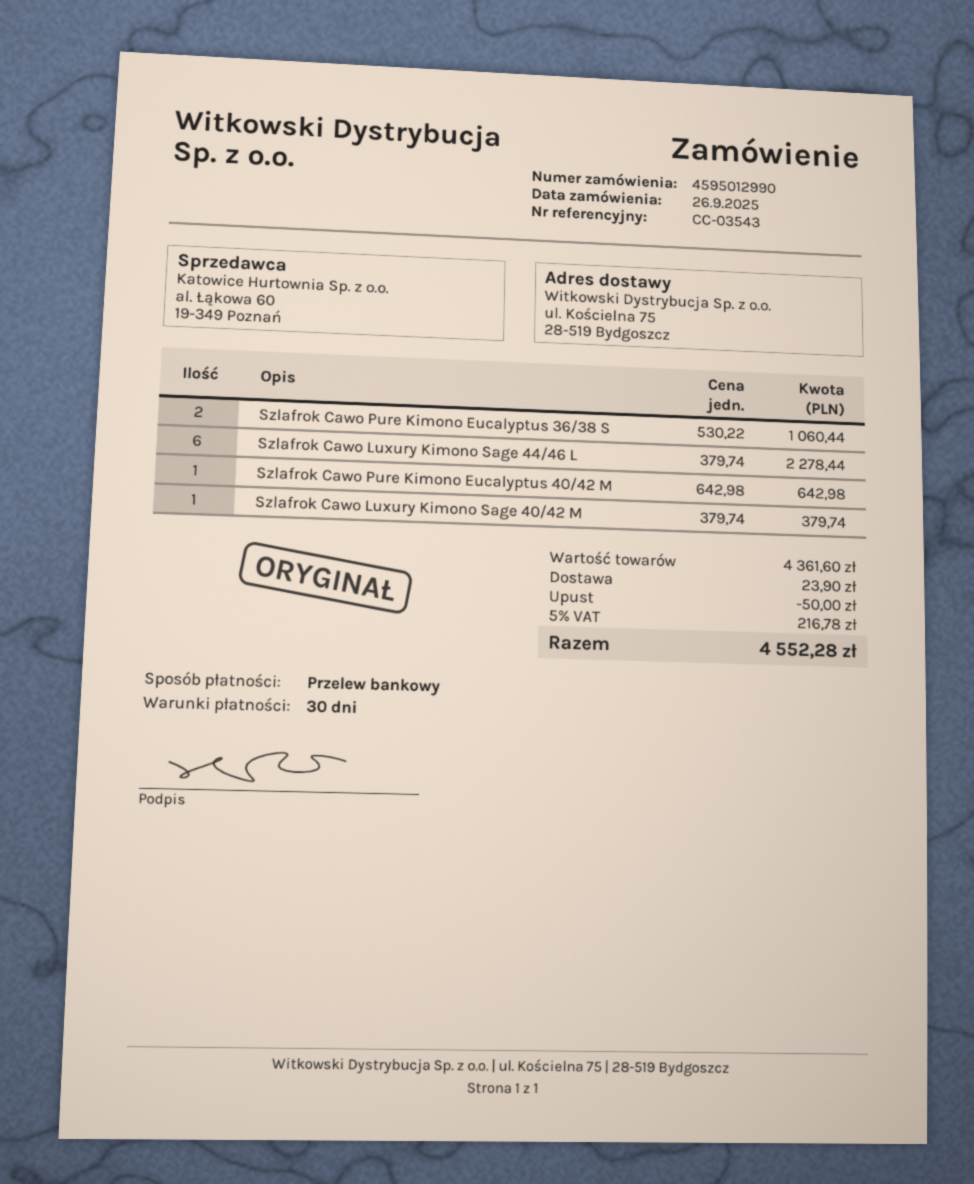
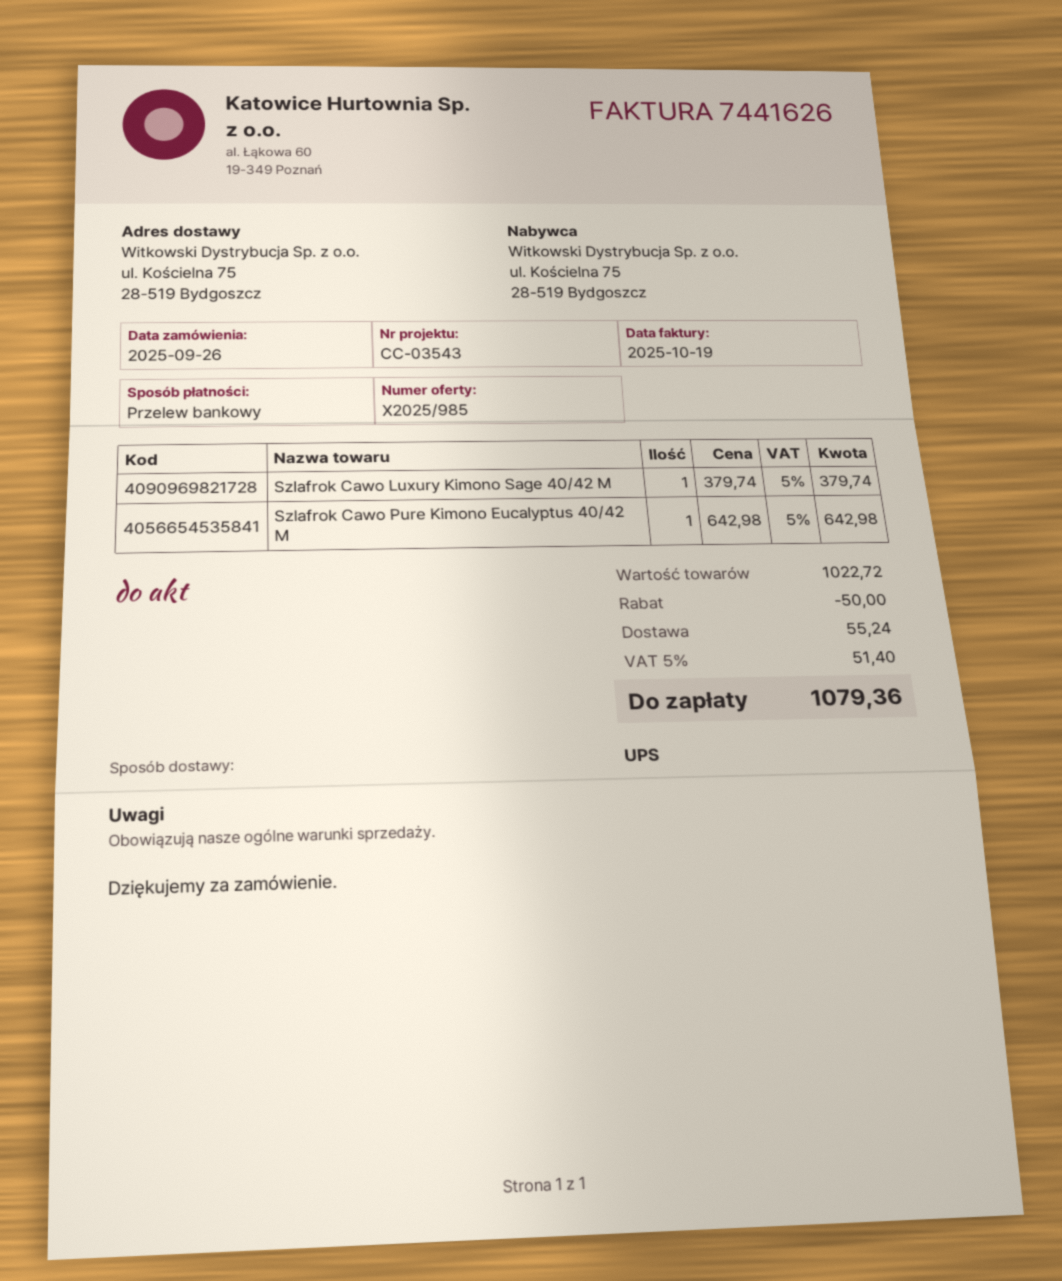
Szlafrok Cawo Pure Kimono Eucalyptus 36/38 S: 2 x 530.22 = 1060.44 -> none
Szlafrok Cawo Luxury Kimono Sage 44/46 L: 6 x 379.74 = 2278.44 -> none
subtotal: 4361.60 -> 1022.72
shipping: 23.90 -> 55.24
tax: 5% = 216.78 -> 5% = 51.40
total: 4552.28 -> 1079.36

